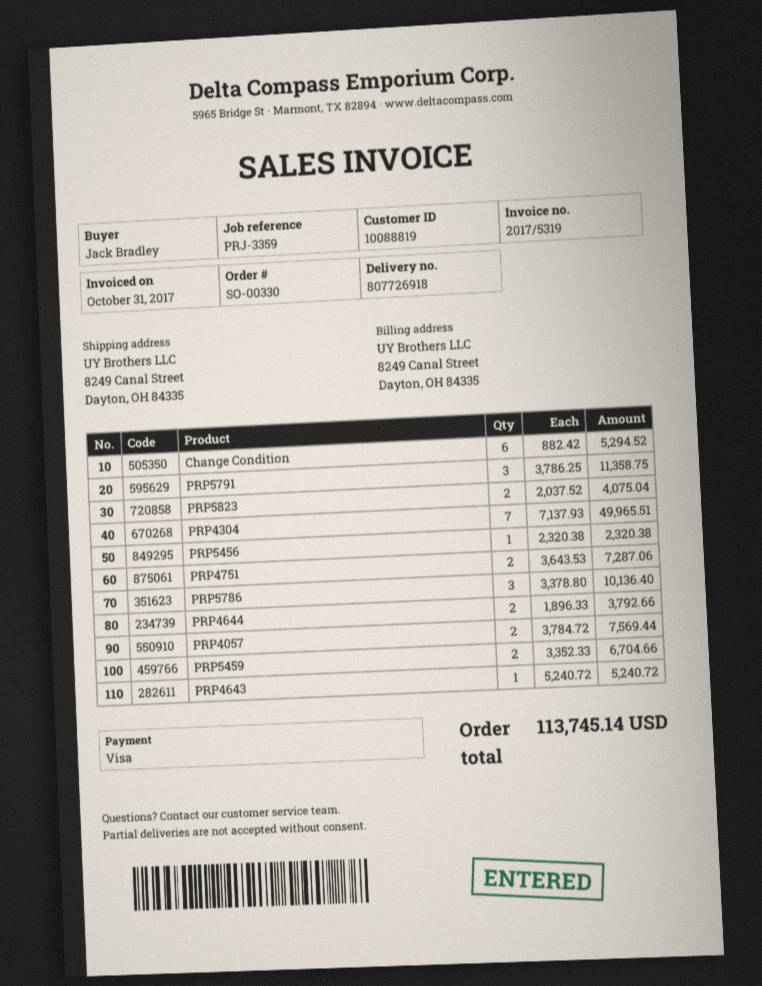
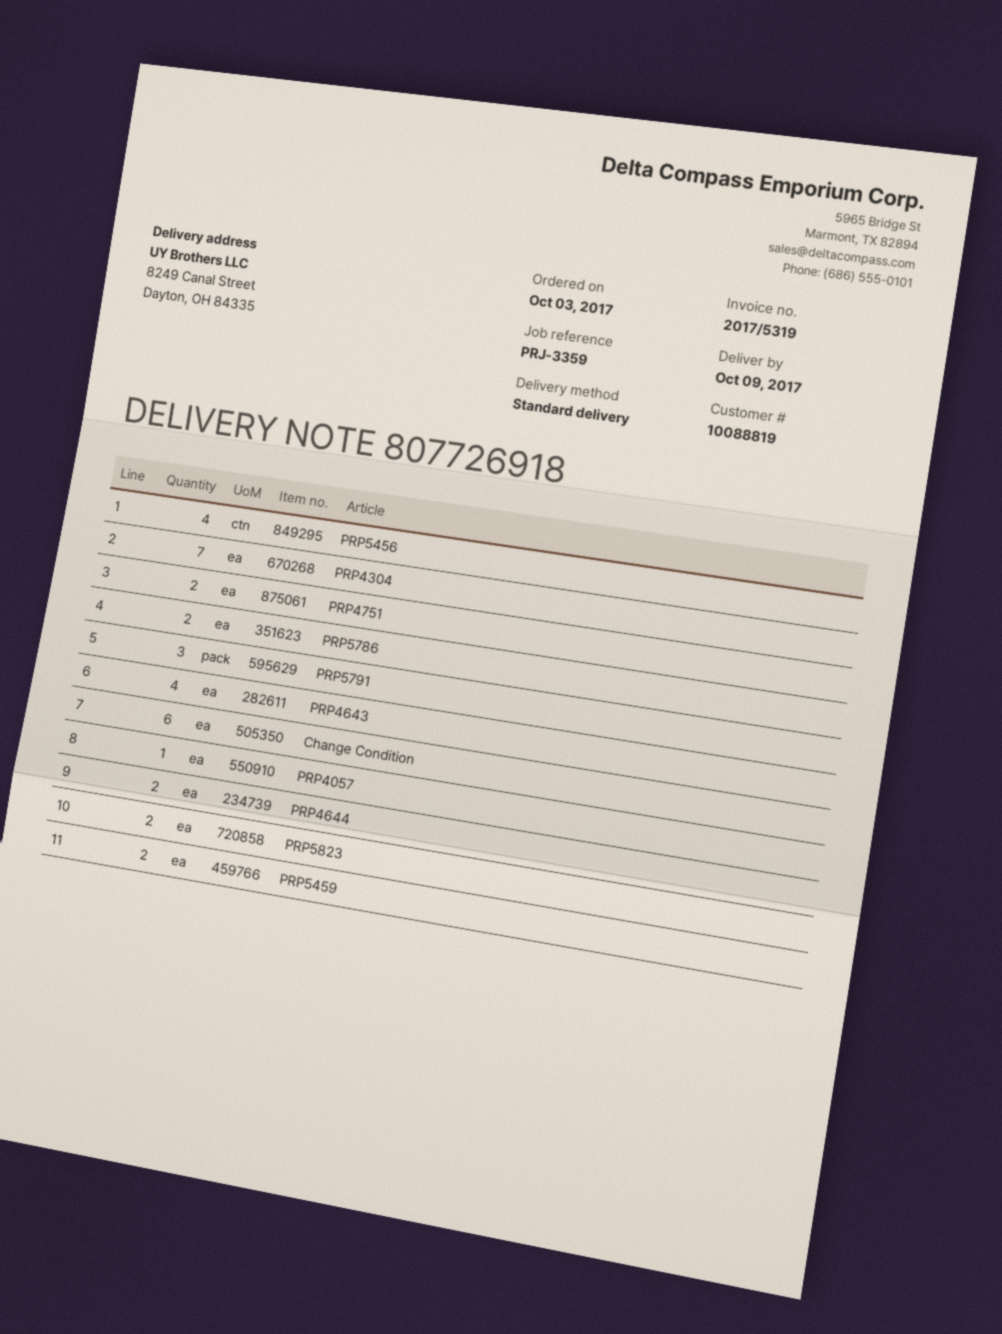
PRP5456: 1 -> 4
PRP5786: 3 -> 2
PRP4057: 2 -> 1
PRP4643: 1 -> 4

